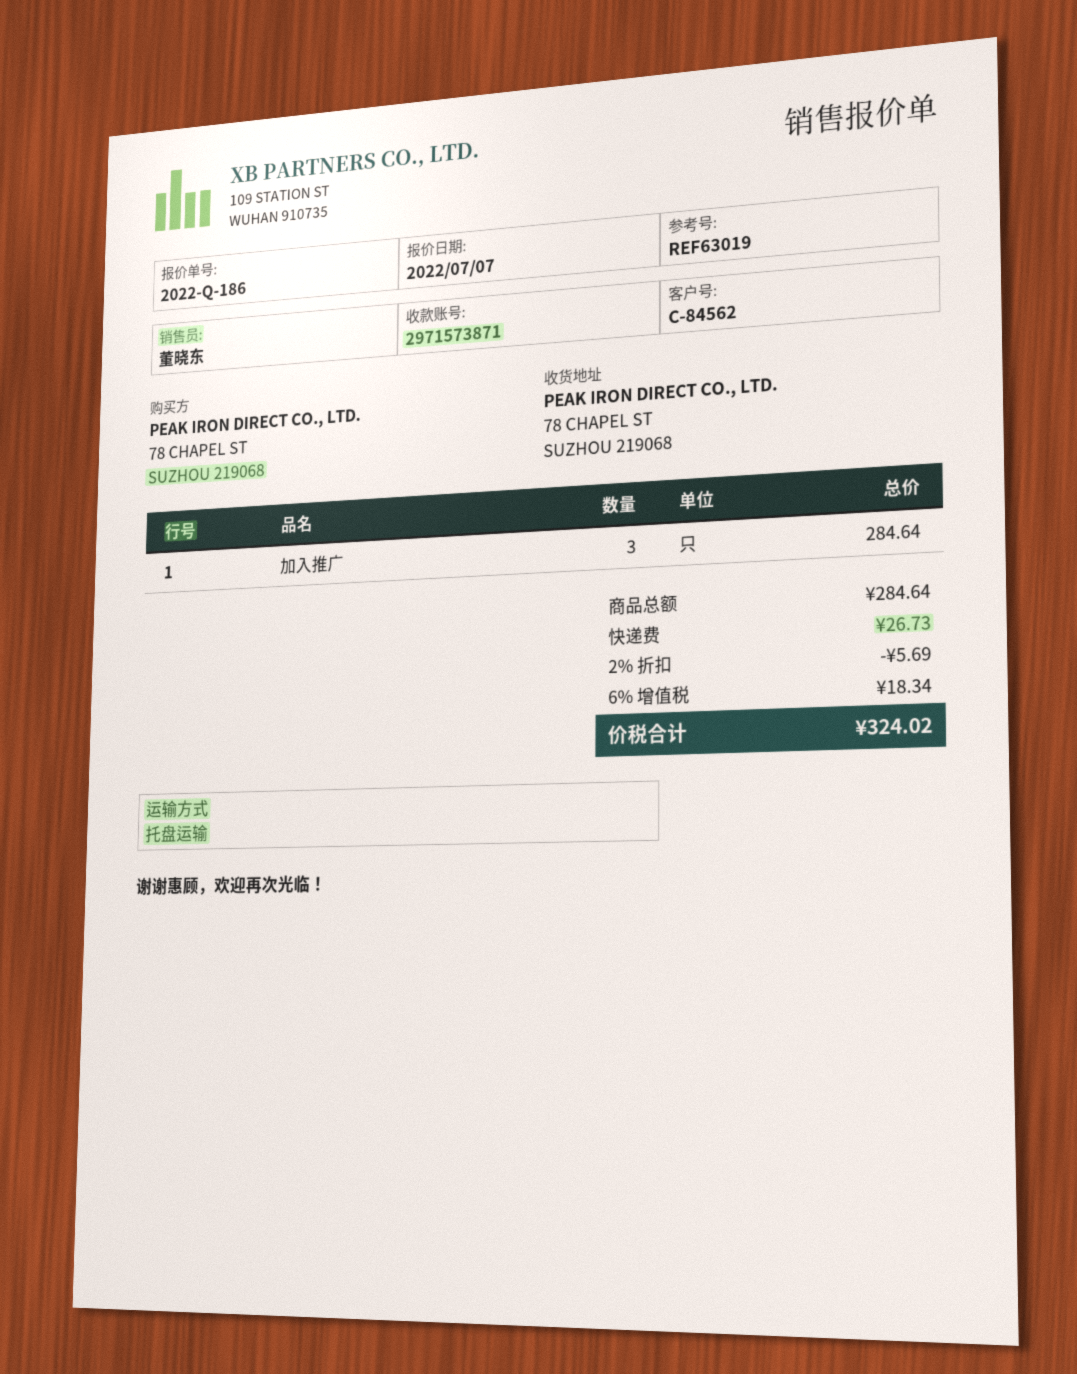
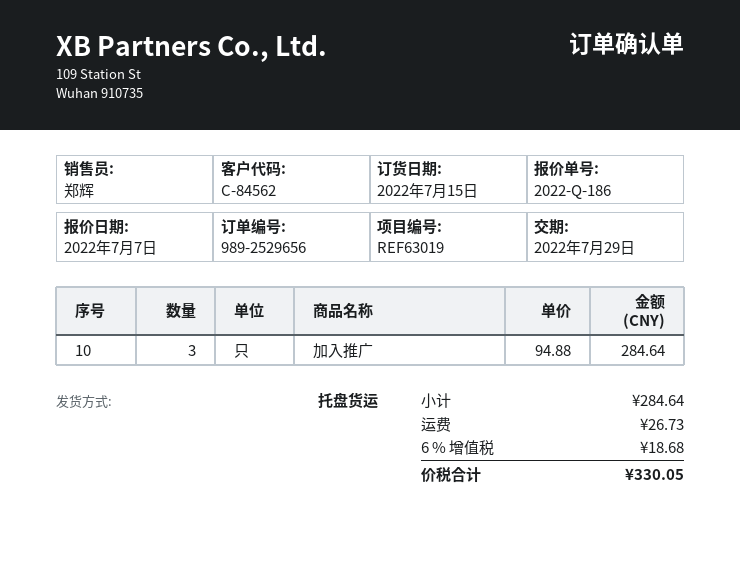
sales rep: 董晓东 -> 郑辉
discount: 2% = 5.69 -> none
tax: 6% = 18.34 -> 6% = 18.68
total: 324.02 -> 330.05

